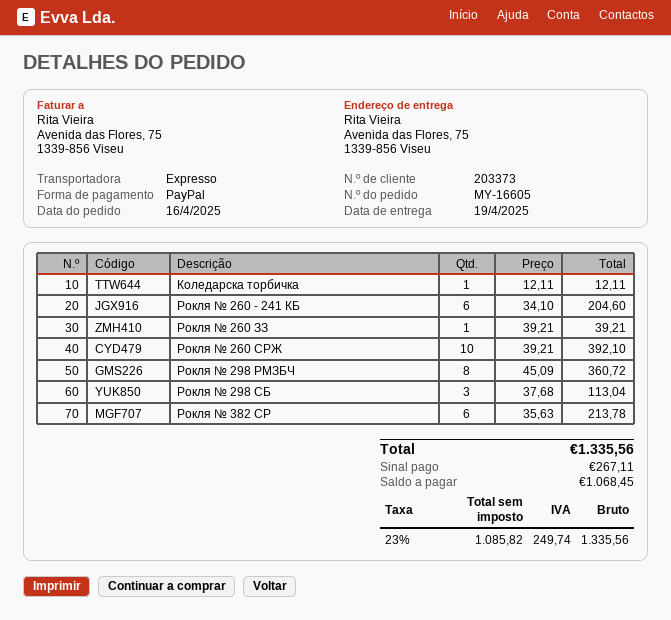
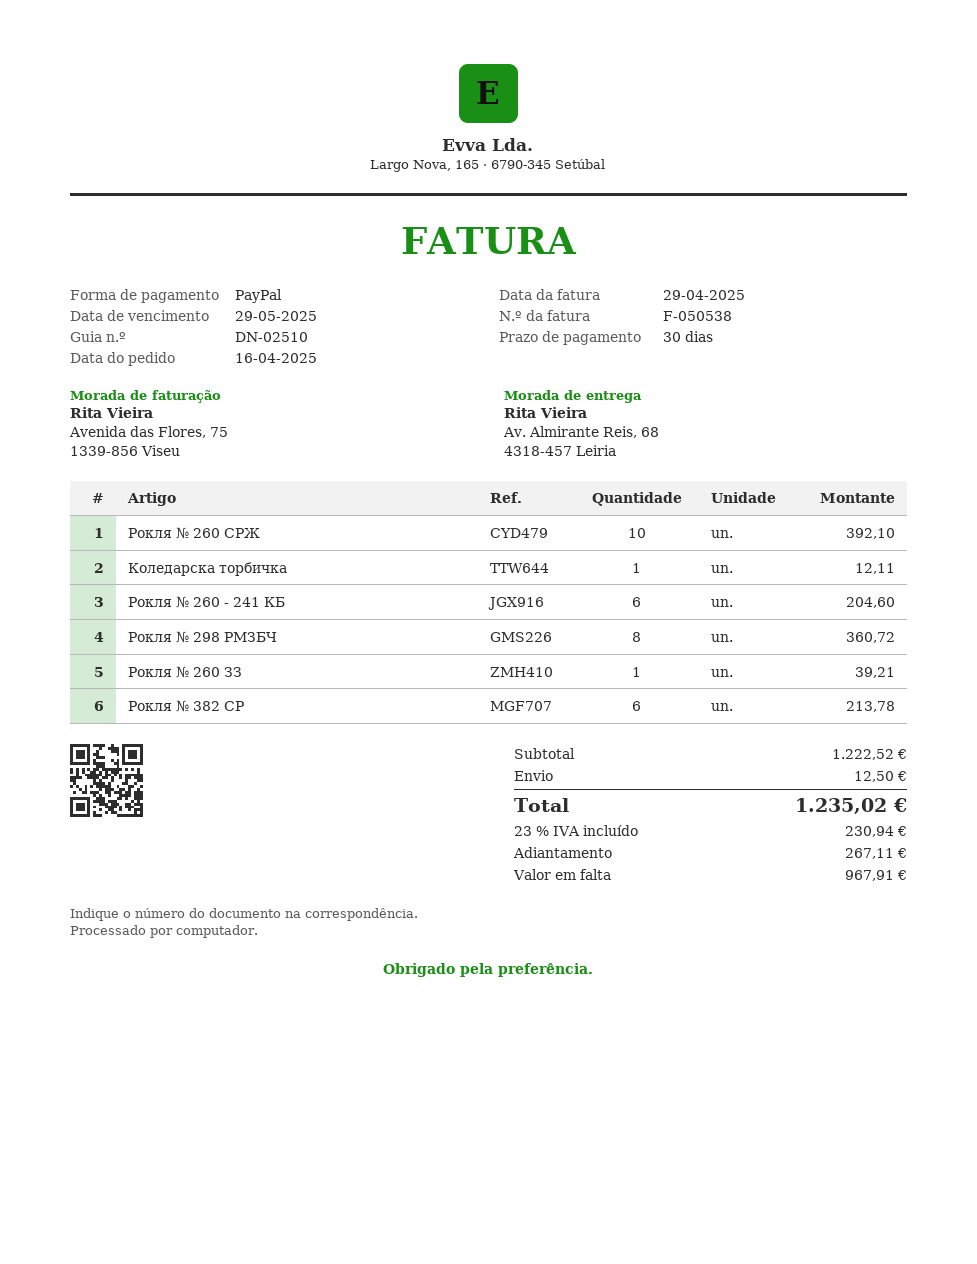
ship to: Avenida das Flores, 75, 1339-856 Viseu -> Av. Almirante Reis, 68, 4318-457 Leiria
Рокля № 298 СБ: 3 for 113.04 -> none
shipping: none -> 12.50
tax: 23% = 249.74 -> 23% = 230.94
total: 1335.56 -> 1235.02
balance: 1068.45 -> 967.91

